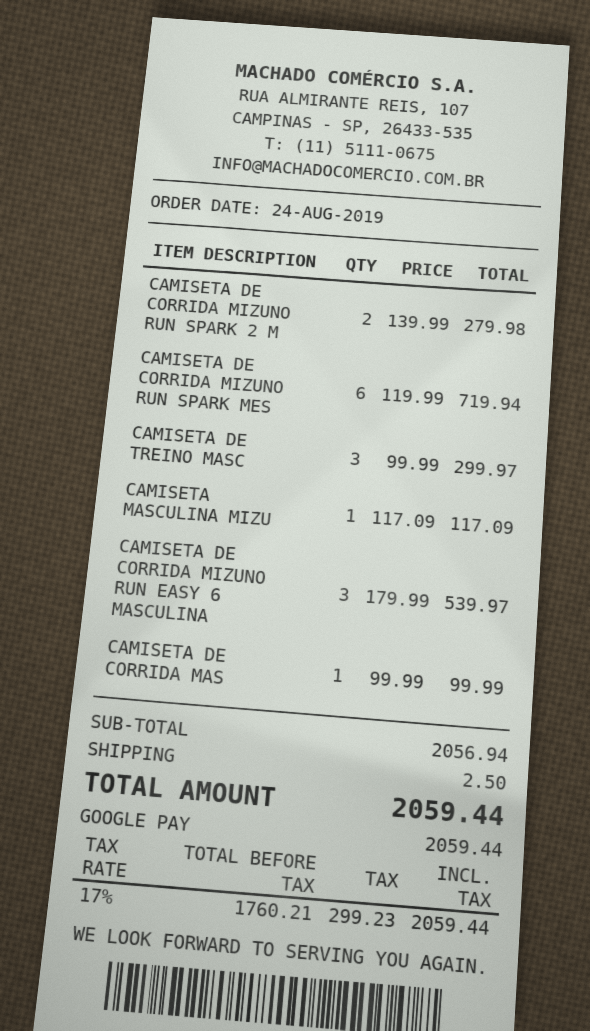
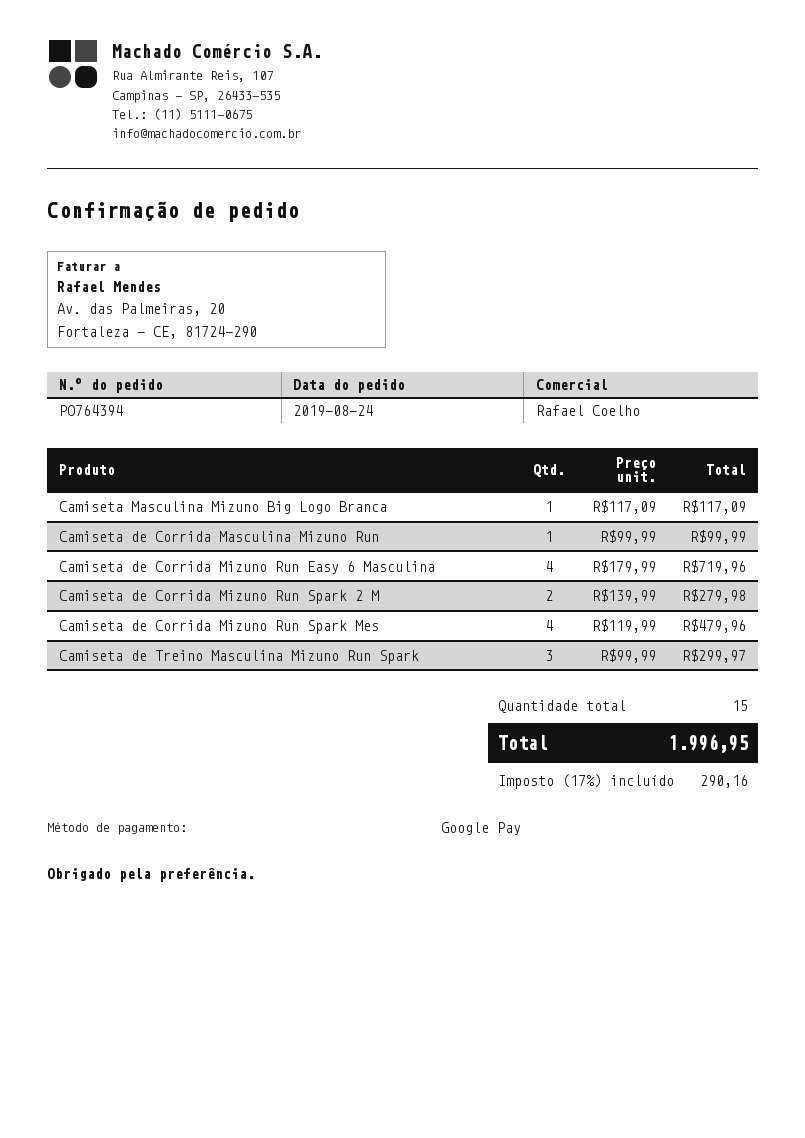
CAMISETA DE CORRIDA MIZUNO RUN SPARK MES: 6 x 119.99 = 719.94 -> 4 x 119.99 = 479.96
CAMISETA DE CORRIDA MIZUNO RUN EASY 6 MASCULINA: 3 x 179.99 = 539.97 -> 4 x 179.99 = 719.96
shipping: 2.50 -> none
tax: 17% = 299.23 -> 17% = 290.16
total: 2059.44 -> 1996.95

